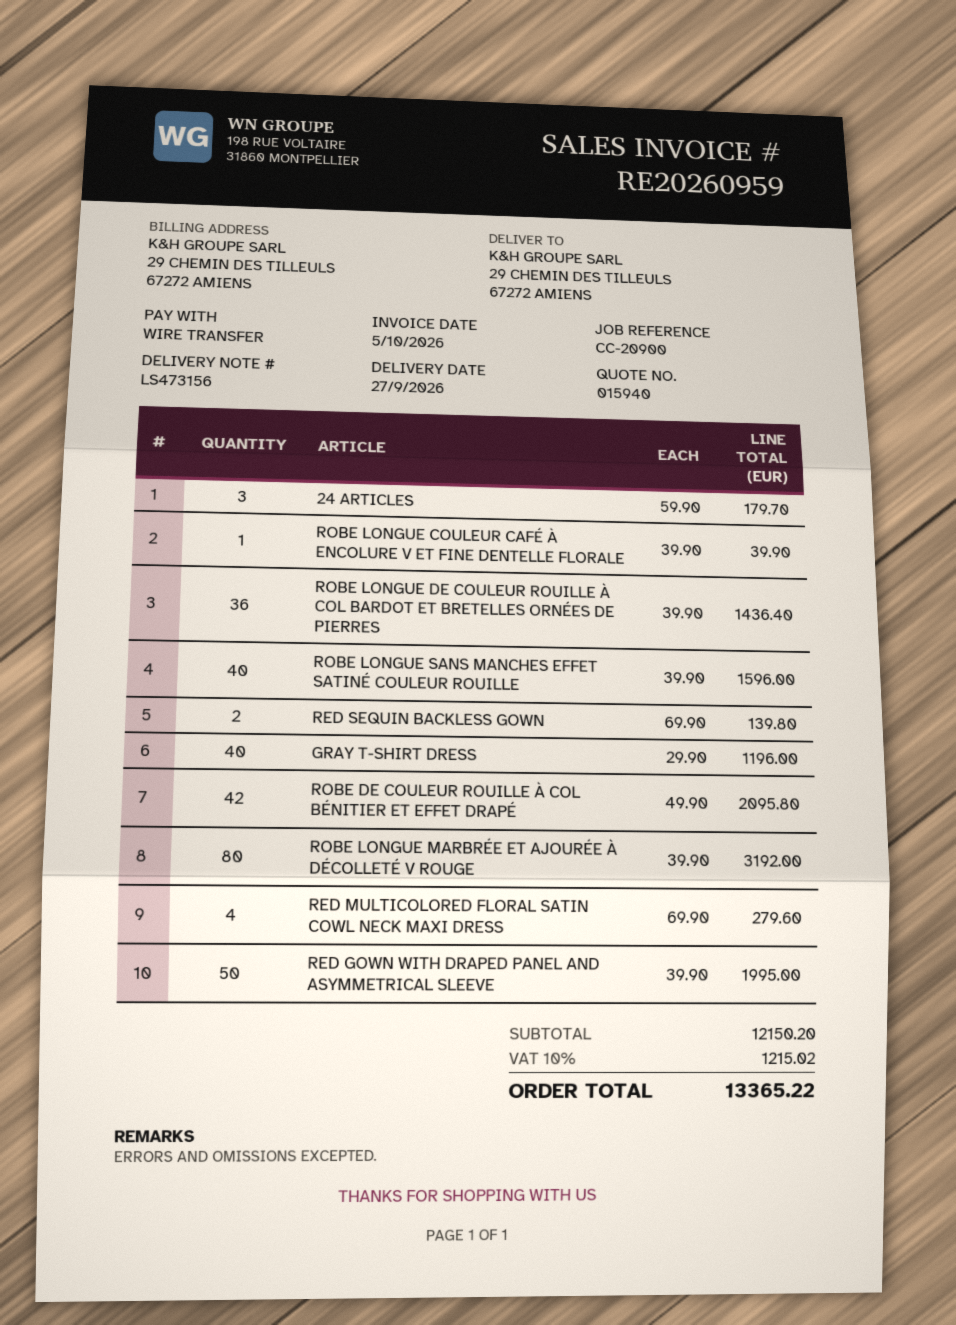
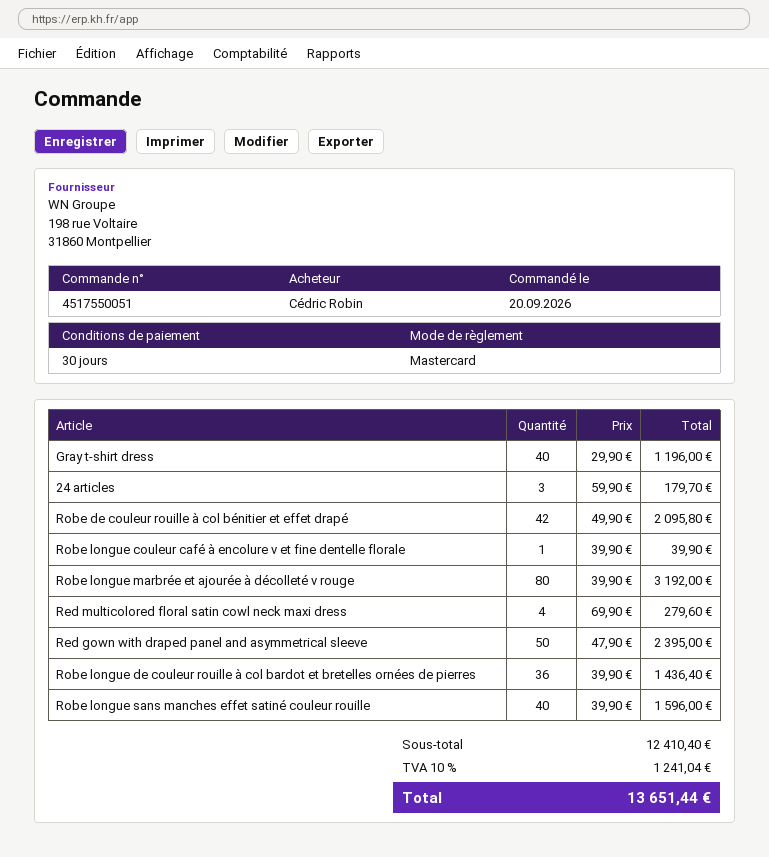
payment method: bank transfer -> Mastercard
RED SEQUIN BACKLESS GOWN: 2 x 69.90 = 139.80 -> none
RED GOWN WITH DRAPED PANEL AND ASYMMETRICAL SLEEVE: 50 x 39.90 = 1995.00 -> 50 x 47.90 = 2395.00
subtotal: 12150.20 -> 12410.40
tax: 10% = 1215.02 -> 10% = 1241.04
total: 13365.22 -> 13651.44

